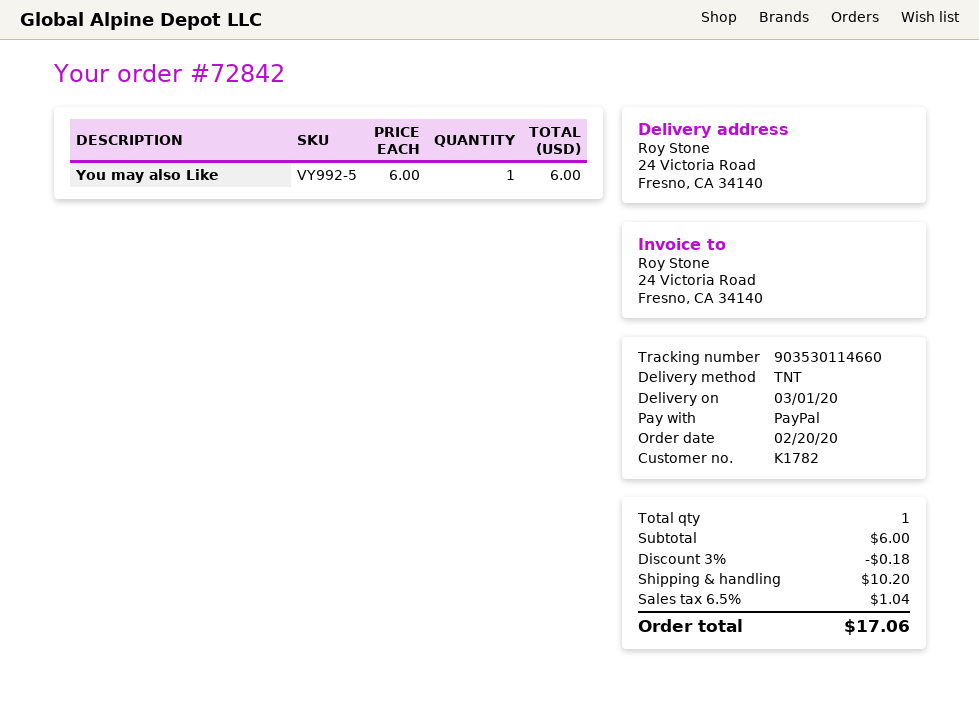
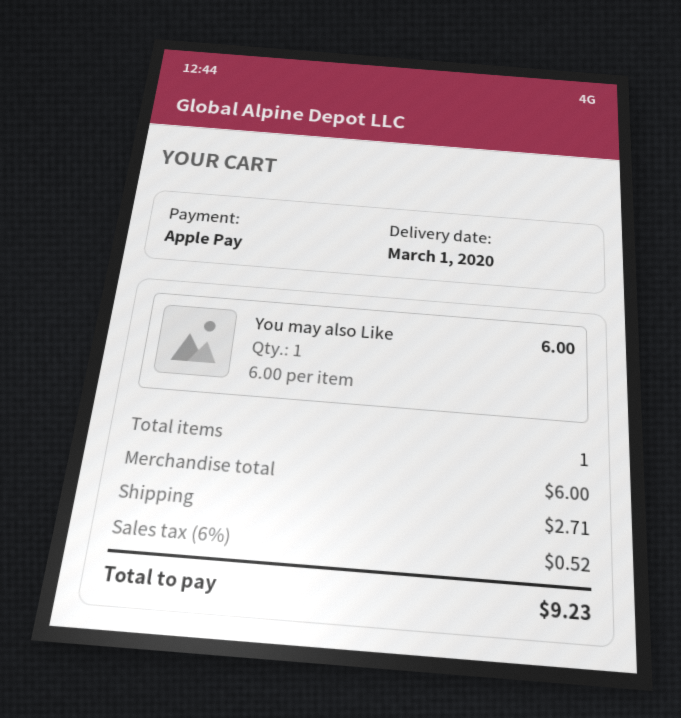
payment method: PayPal -> Apple Pay
discount: 3% = 0.18 -> none
shipping: 10.20 -> 2.71
tax: 6.5% = 1.04 -> 6% = 0.52
total: 17.06 -> 9.23

